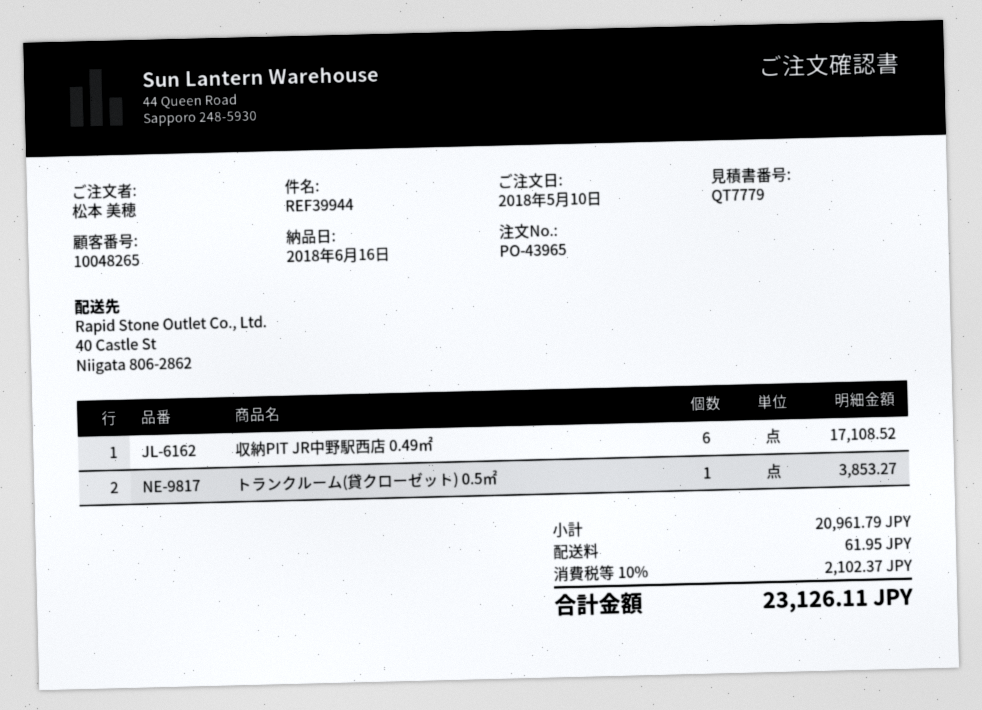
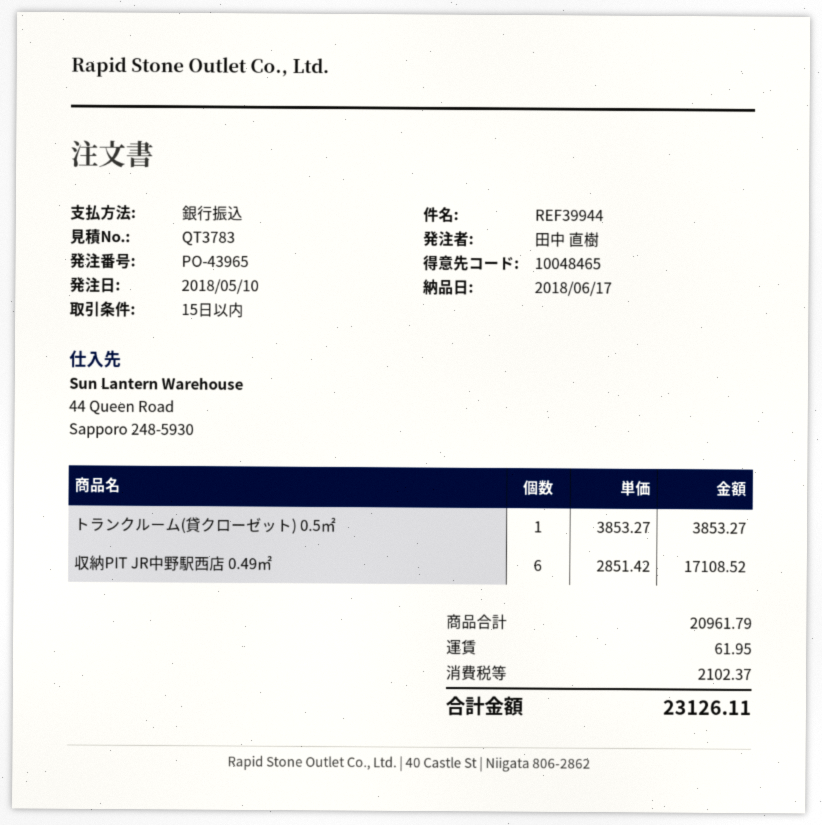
quote number: QT7779 -> QT3783
delivery date: 2018-06-16 -> 2018-06-17
customer number: 10048265 -> 10048465
ordered by: 松本 美穂 -> 田中 直樹

